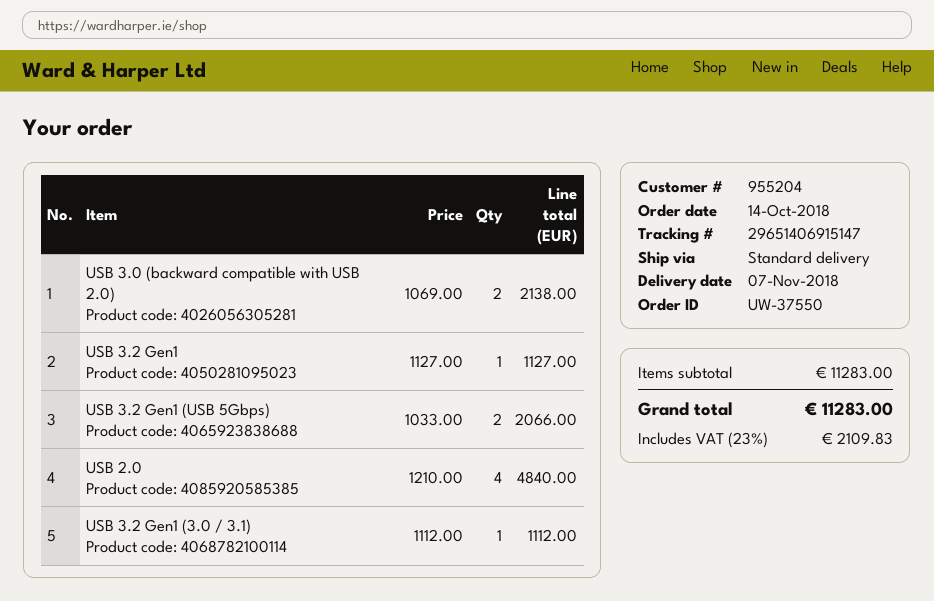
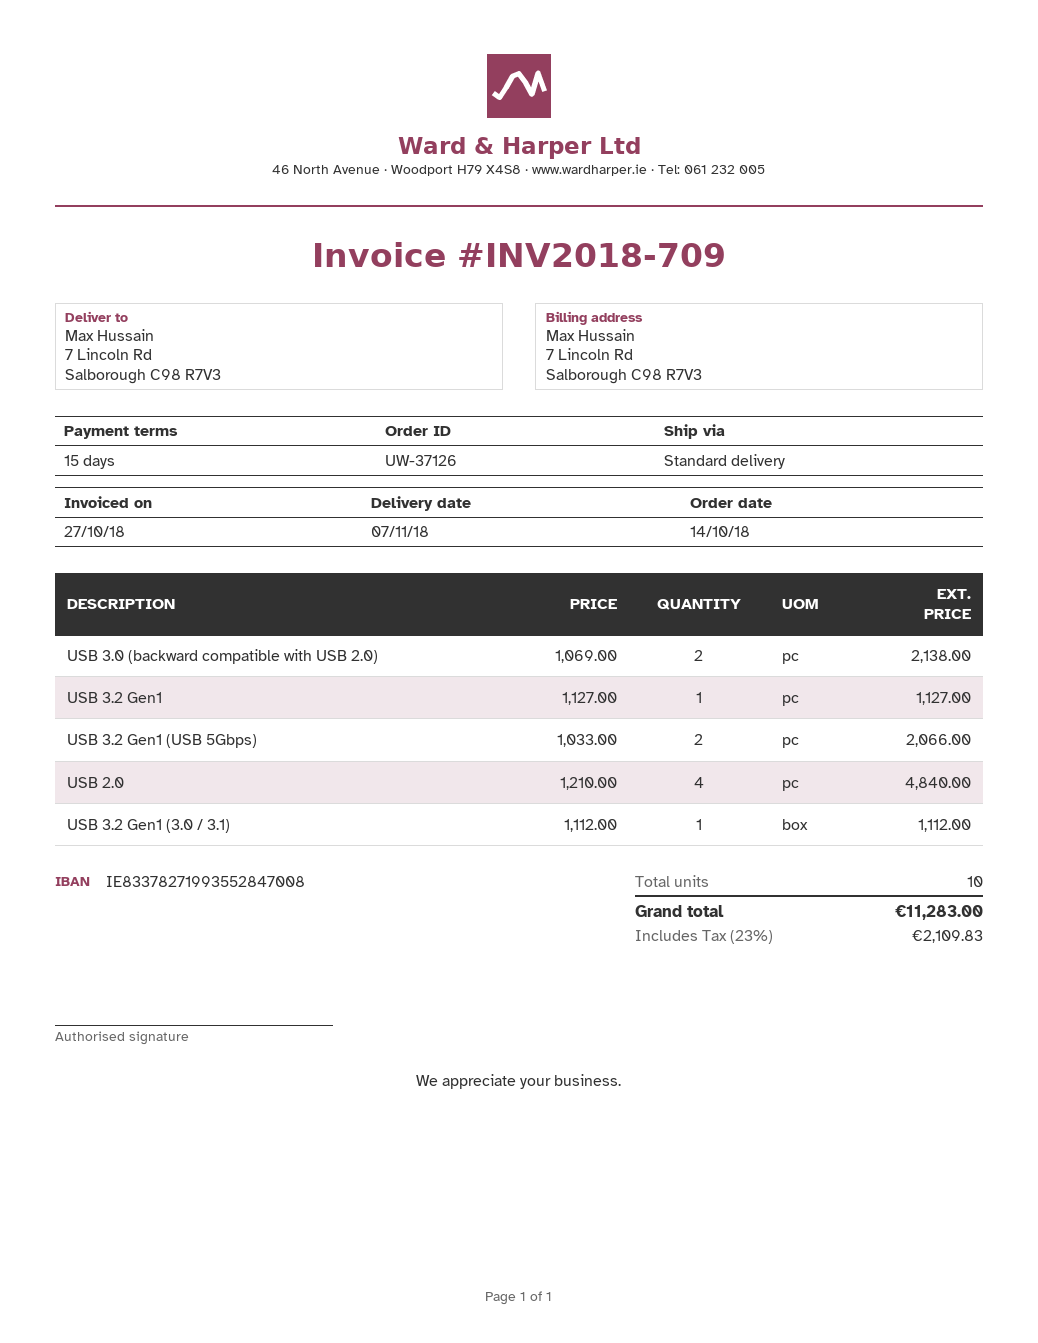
order number: UW-37550 -> UW-37126

